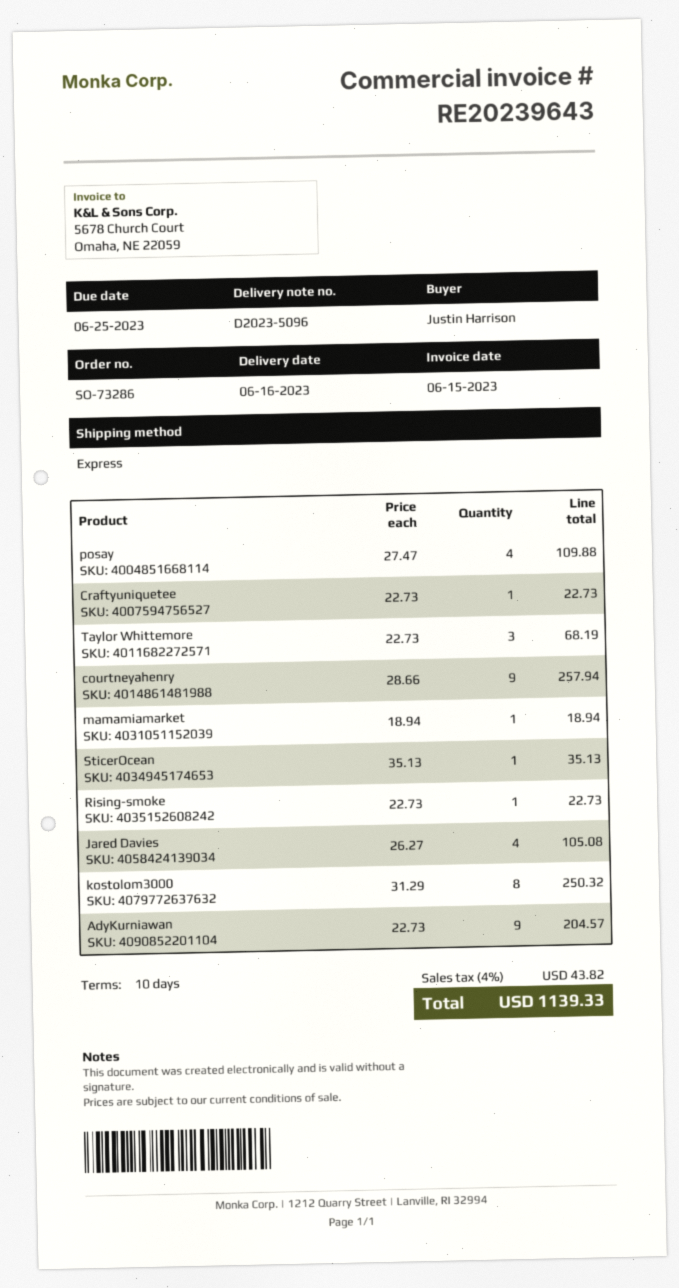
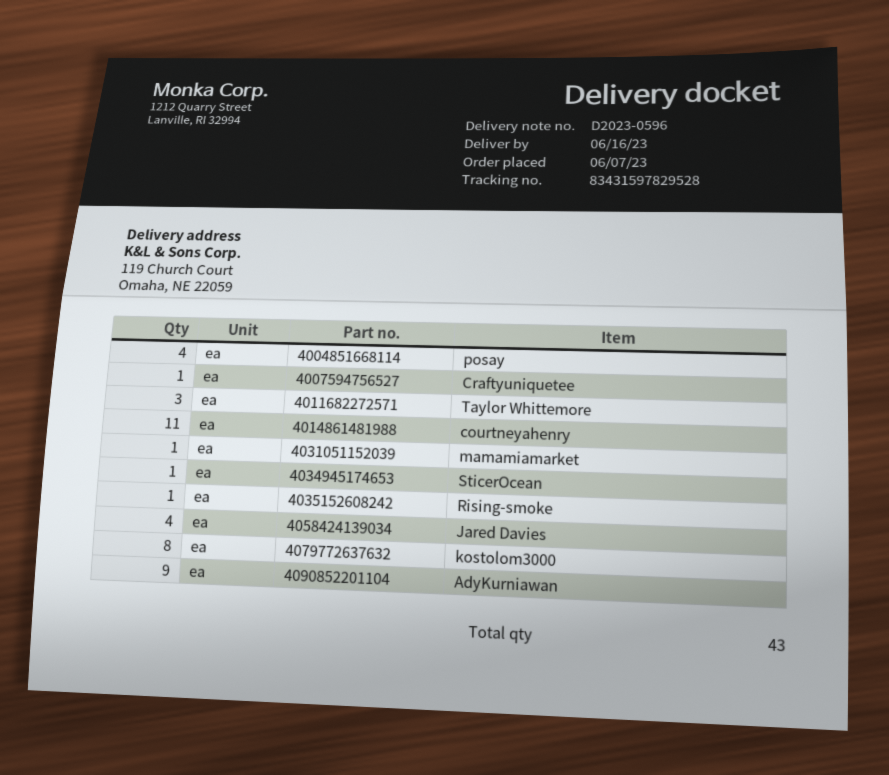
delivery note number: D2023-5096 -> D2023-0596
courtneyahenry: 9 -> 11

